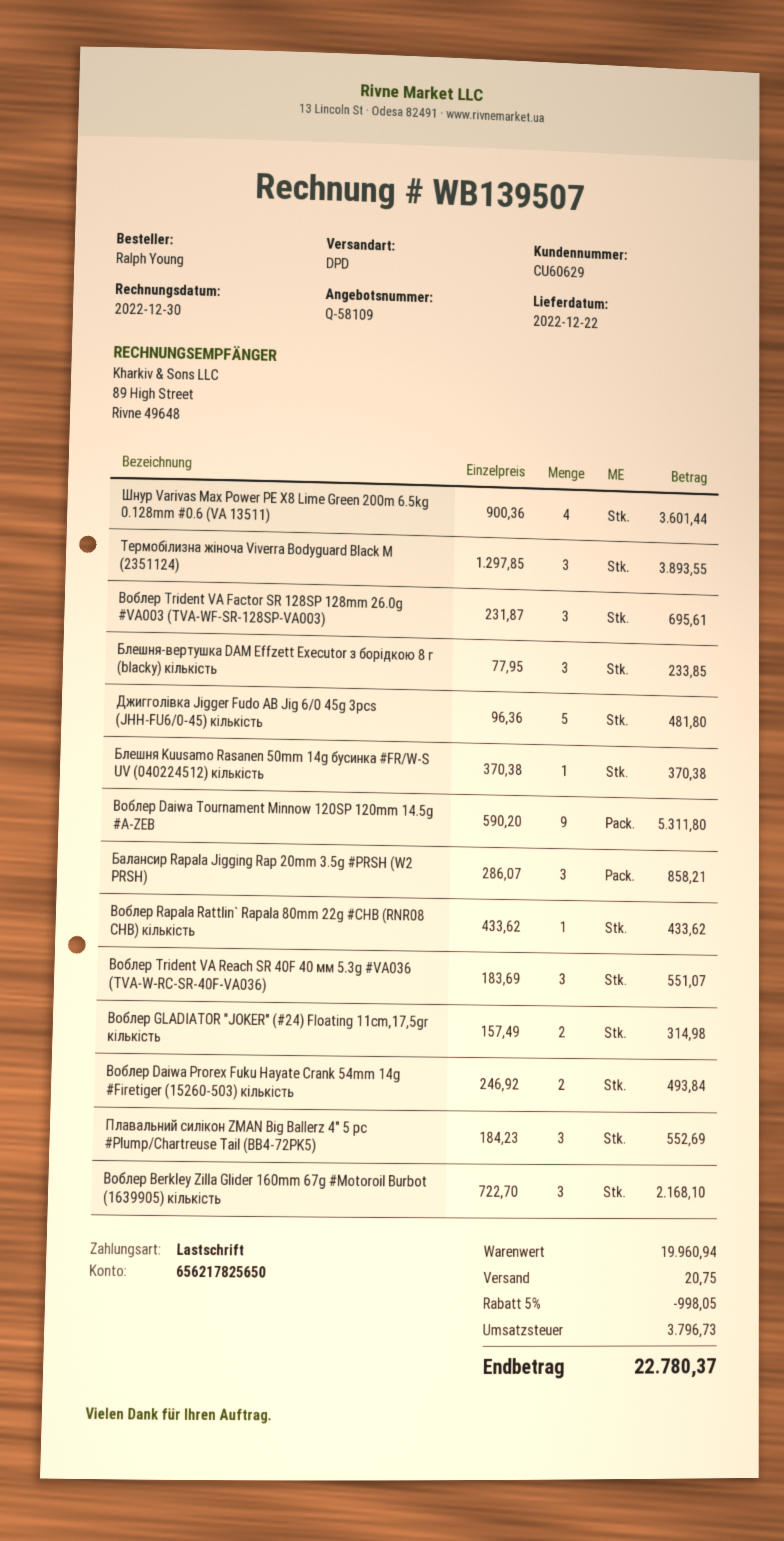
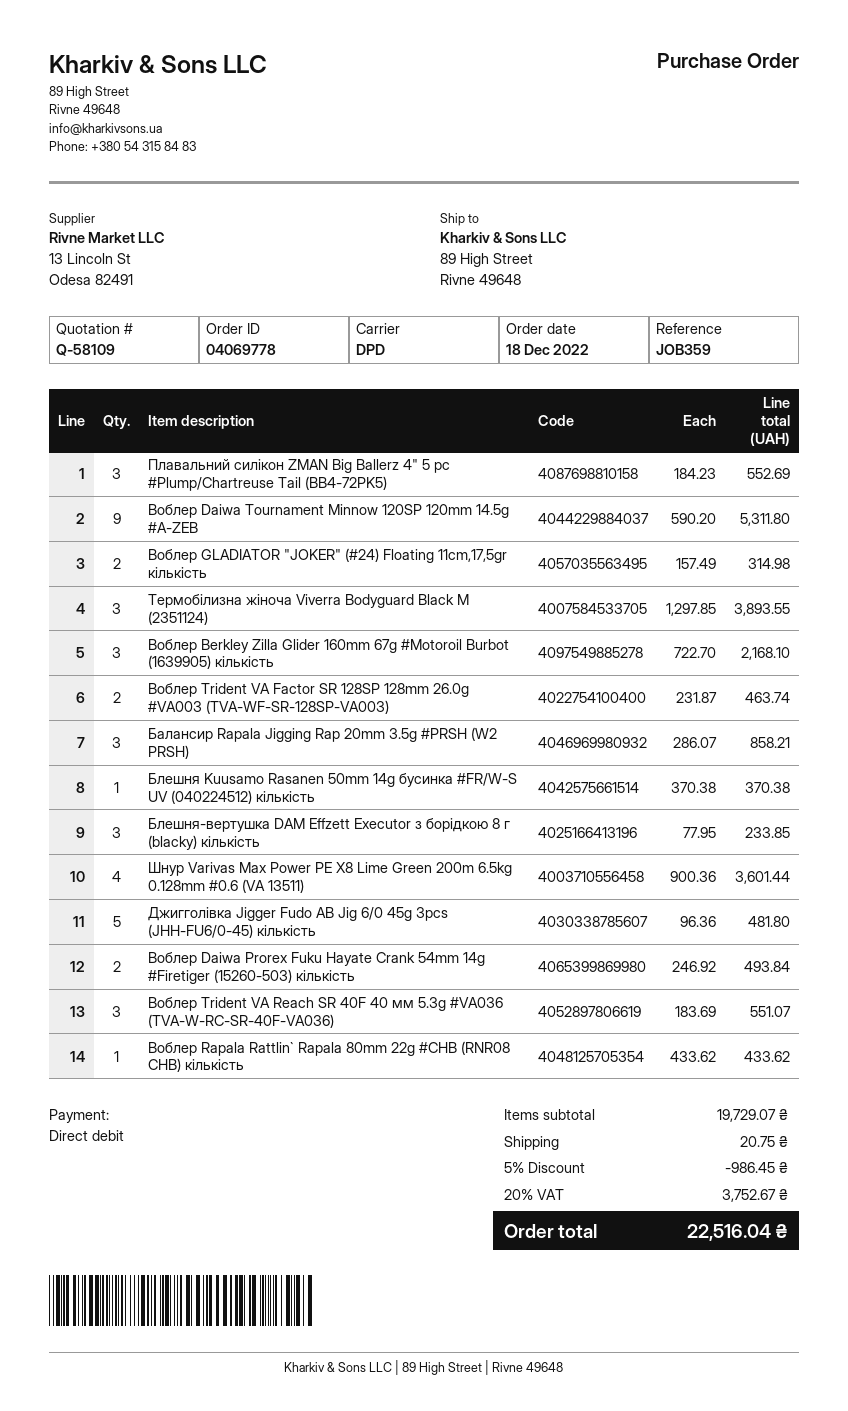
Воблер Trident VA Factor SR 128SP 128mm 26.0g #VA003 (TVA-WF-SR-128SP-VA003): 3 x 231.87 = 695.61 -> 2 x 231.87 = 463.74
subtotal: 19960.94 -> 19729.07
discount: 5% = 998.05 -> 5% = 986.45
tax: 3796.73 -> 3752.67
total: 22780.37 -> 22516.04

